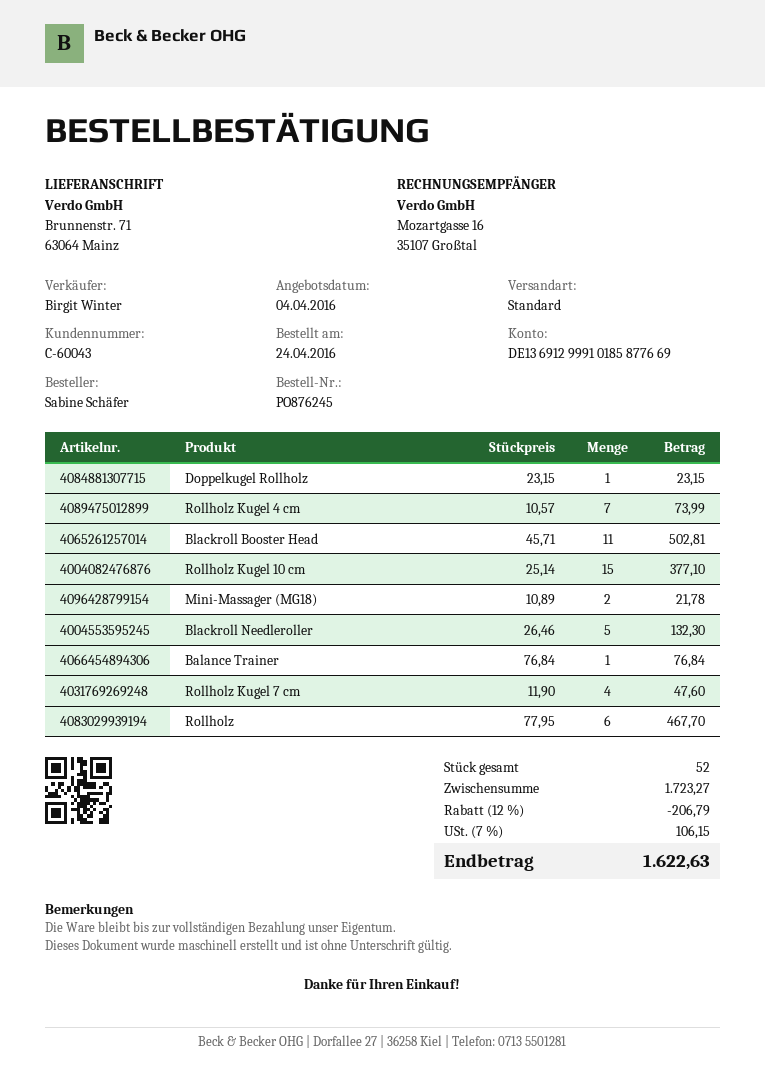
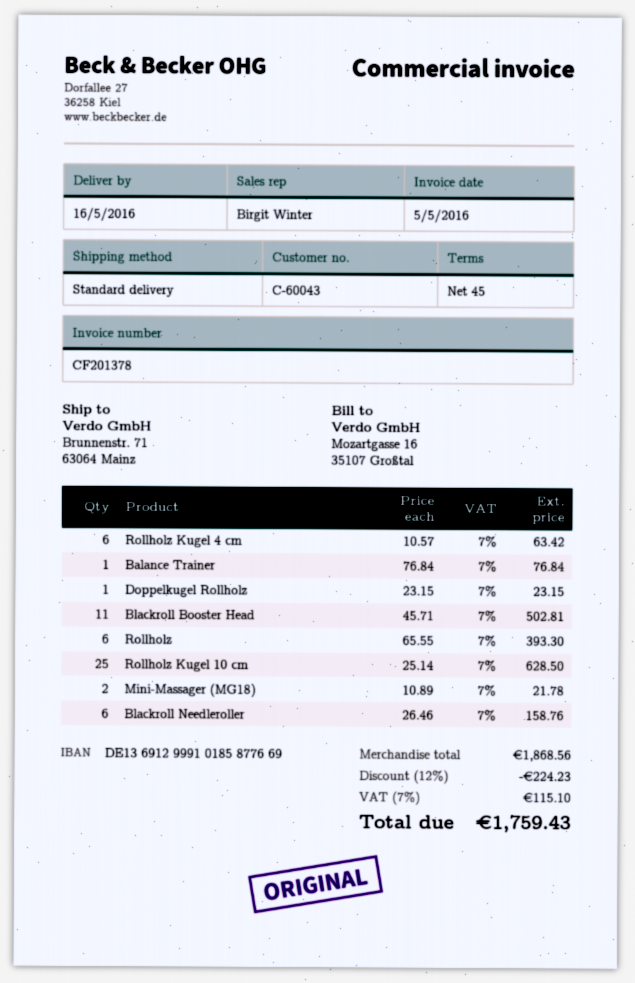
Rollholz Kugel 4 cm: 7 x 10.57 = 73.99 -> 6 x 10.57 = 63.42
Rollholz Kugel 10 cm: 15 x 25.14 = 377.10 -> 25 x 25.14 = 628.50
Blackroll Needleroller: 5 x 26.46 = 132.30 -> 6 x 26.46 = 158.76
Rollholz Kugel 7 cm: 4 x 11.90 = 47.60 -> none
Rollholz: 6 x 77.95 = 467.70 -> 6 x 65.55 = 393.30
subtotal: 1723.27 -> 1868.56
discount: 12% = 206.79 -> 12% = 224.23
tax: 7% = 106.15 -> 7% = 115.10
total: 1622.63 -> 1759.43

